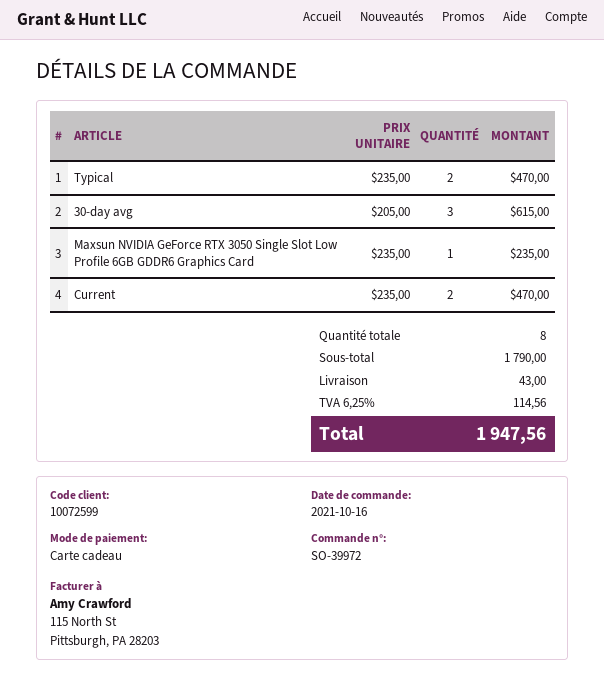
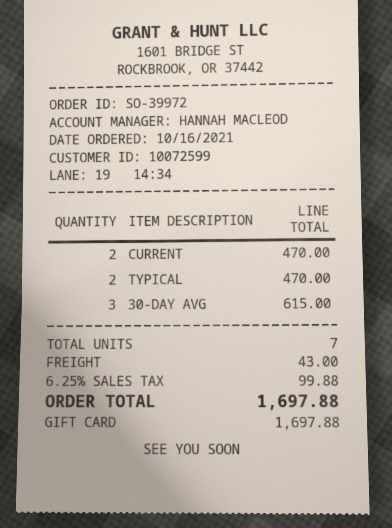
Maxsun NVIDIA GeForce RTX 3050 Single Slot Low Profile 6GB GDDR6 Graphics Card: 1 for 235.00 -> none
total quantity: 8 -> 7
tax: 6.25% = 114.56 -> 6.25% = 99.88
total: 1947.56 -> 1697.88

